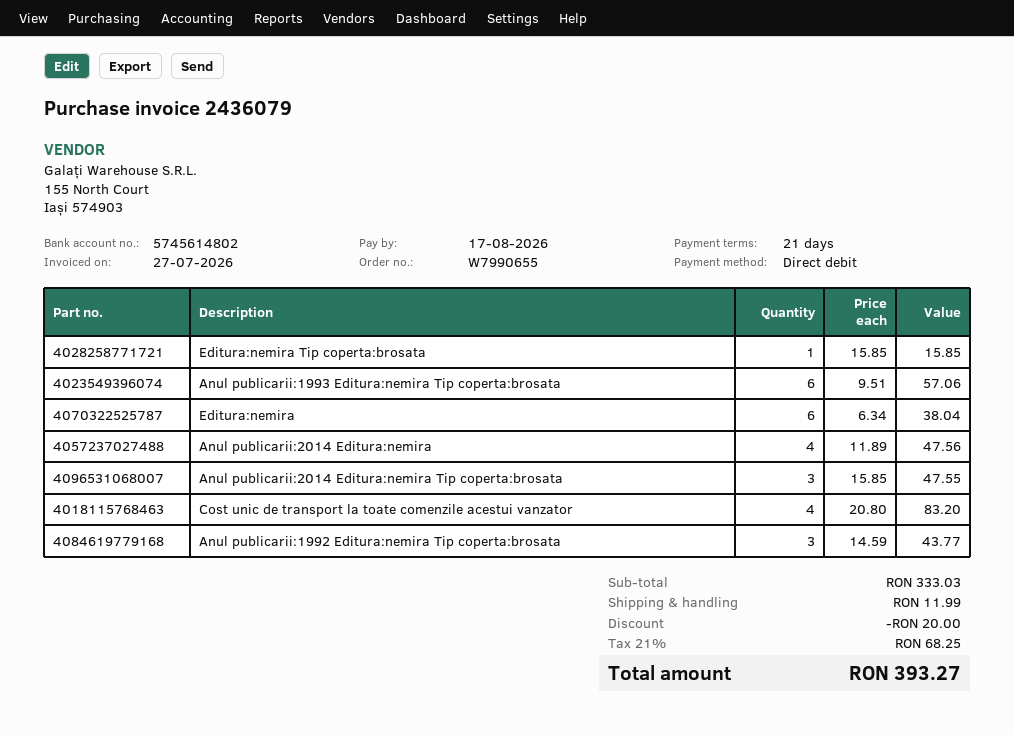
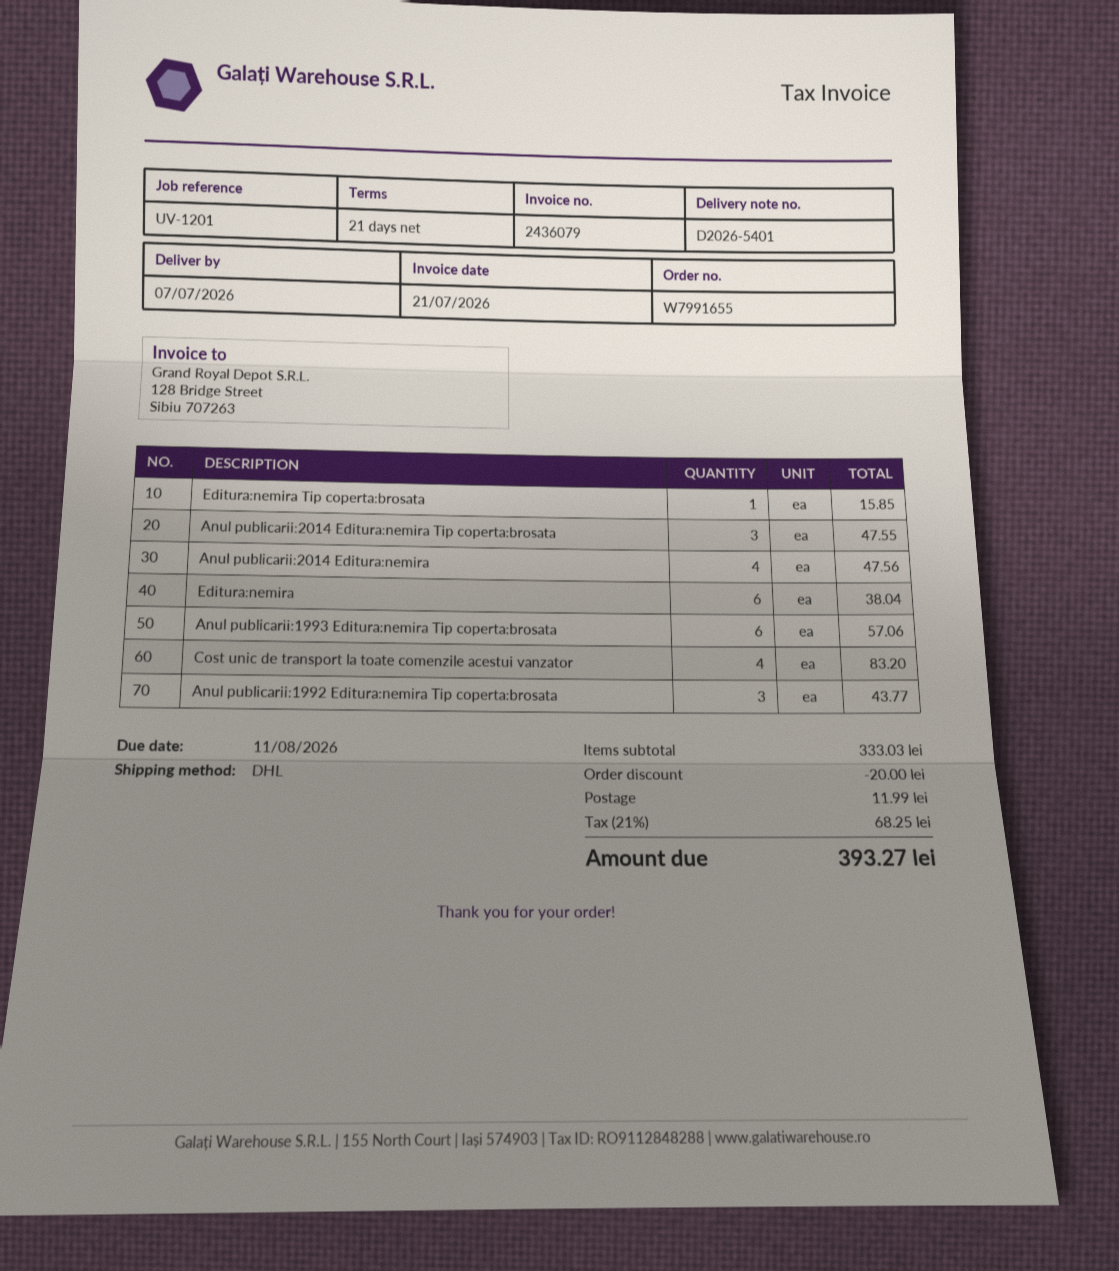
order number: W7990655 -> W7991655
invoice date: 2026-07-27 -> 2026-07-21
due date: 2026-08-17 -> 2026-08-11

